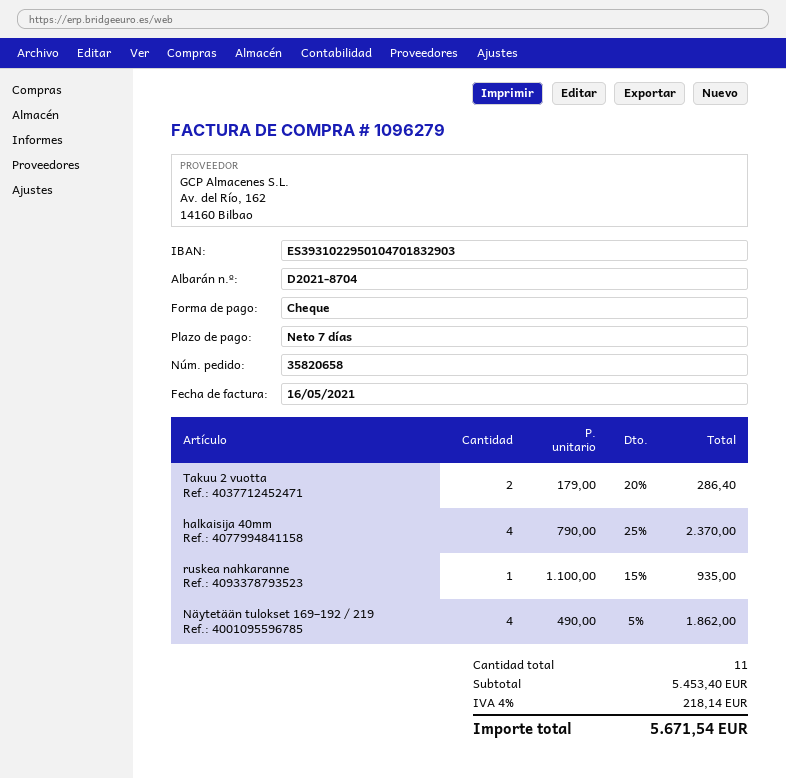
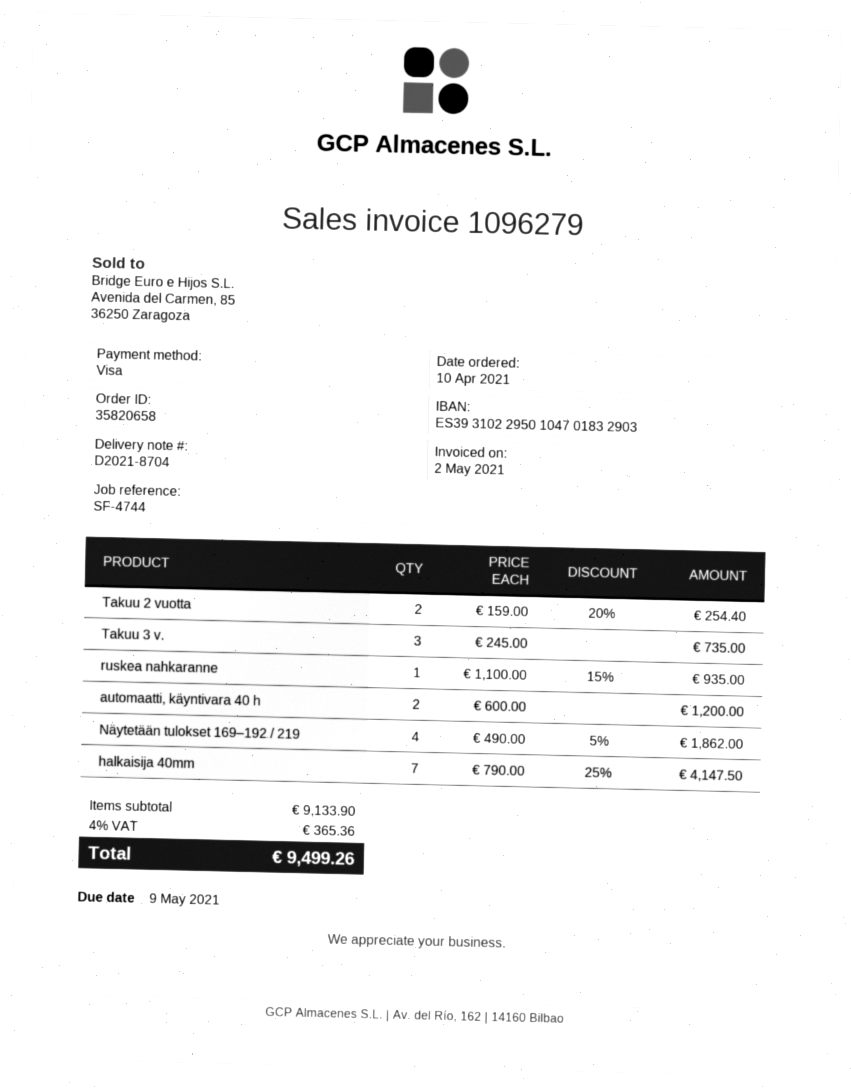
invoice date: 2021-05-16 -> 2021-05-02
payment method: cheque -> Visa
Takuu 2 vuotta: 2 x 179.00 - 20% = 286.40 -> 2 x 159.00 - 20% = 254.40
halkaisija 40mm: 4 x 790.00 - 25% = 2370.00 -> 7 x 790.00 - 25% = 4147.50
Takuu 3 v.: none -> 3 x 245.00 = 735.00
automaatti, käyntivara 40 h: none -> 2 x 600.00 = 1200.00
subtotal: 5453.40 -> 9133.90
tax: 4% = 218.14 -> 4% = 365.36
total: 5671.54 -> 9499.26

